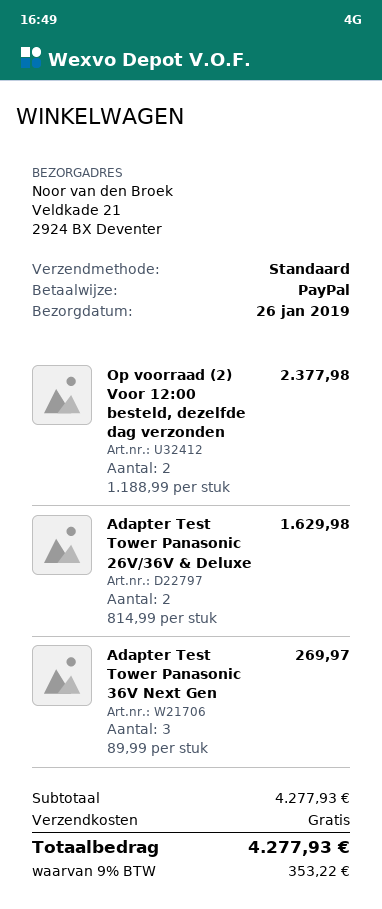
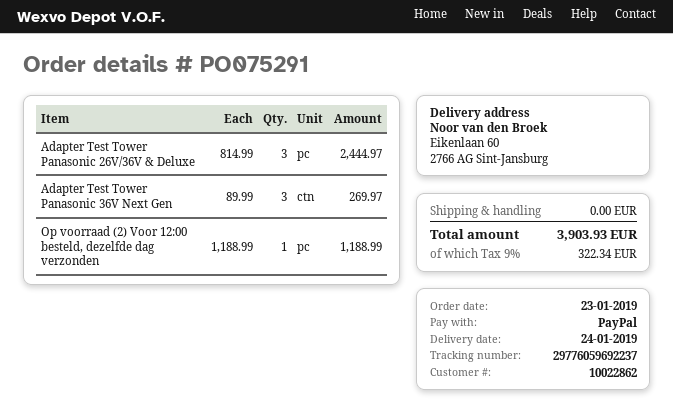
delivery date: 2019-01-26 -> 2019-01-24
ship to: Veldkade 21, 2924 BX Deventer -> Eikenlaan 60, 2766 AG Sint-Jansburg
Op voorraad (2) Voor 12:00 besteld, dezelfde dag verzonden: 2 x 1188.99 = 2377.98 -> 1 x 1188.99 = 1188.99
Adapter Test Tower Panasonic 26V/36V & Deluxe: 2 x 814.99 = 1629.98 -> 3 x 814.99 = 2444.97
tax: 9% = 353.22 -> 9% = 322.34
total: 4277.93 -> 3903.93

